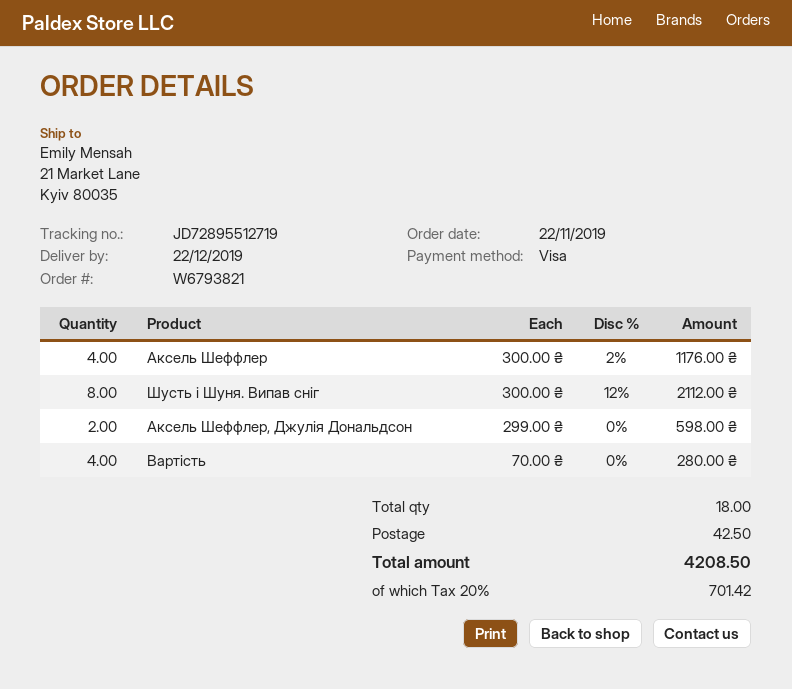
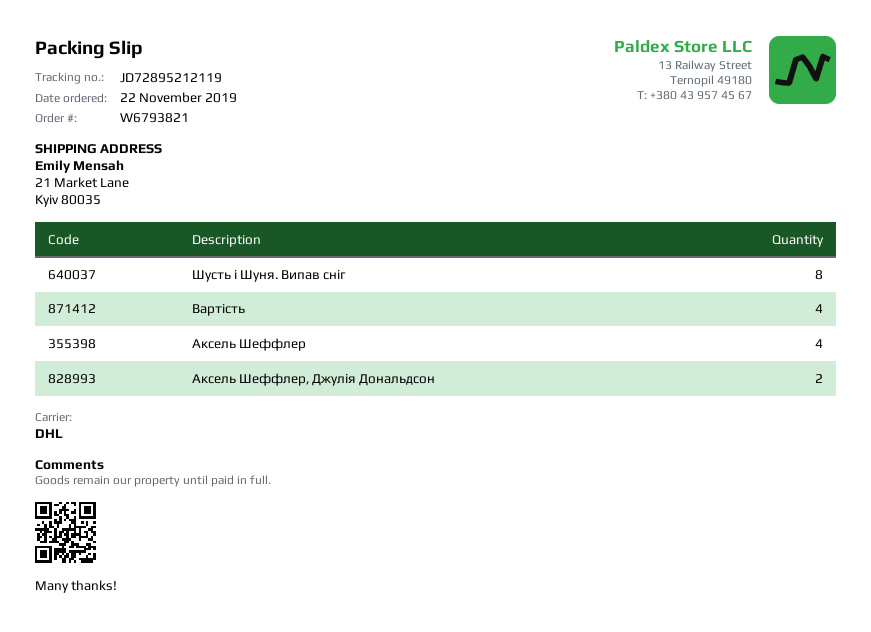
tracking number: JD72895512719 -> JD72895212119

